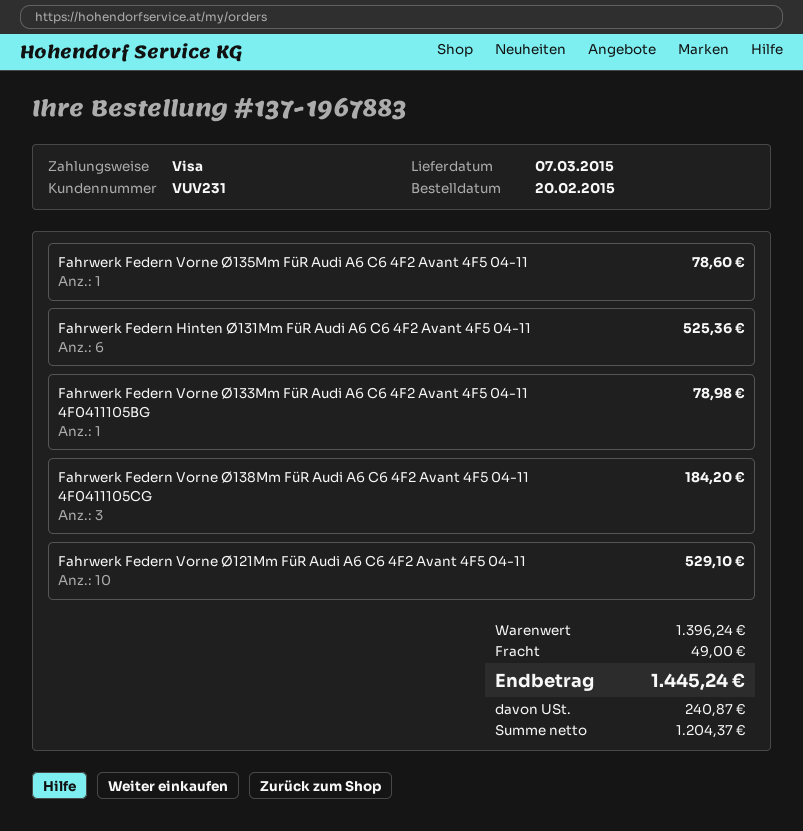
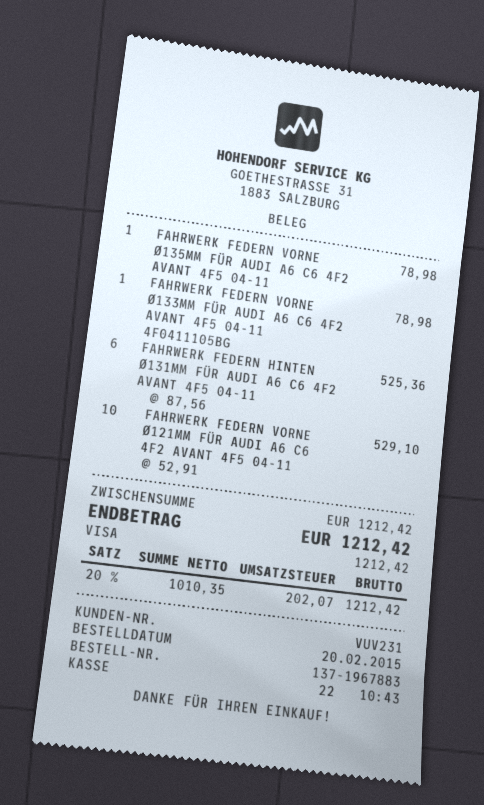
Fahrwerk Federn Vorne Ø135Mm FüR Audi A6 C6 4F2 Avant 4F5 04-11: 1 for 78.60 -> 1 for 78.98
Fahrwerk Federn Vorne Ø138Mm FüR Audi A6 C6 4F2 Avant 4F5 04-11 4F0411105CG: 3 for 184.20 -> none
subtotal: 1396.24 -> 1212.42
shipping: 49.00 -> none
net: 1204.37 -> 1010.35
tax: 240.87 -> 202.07
total: 1445.24 -> 1212.42

